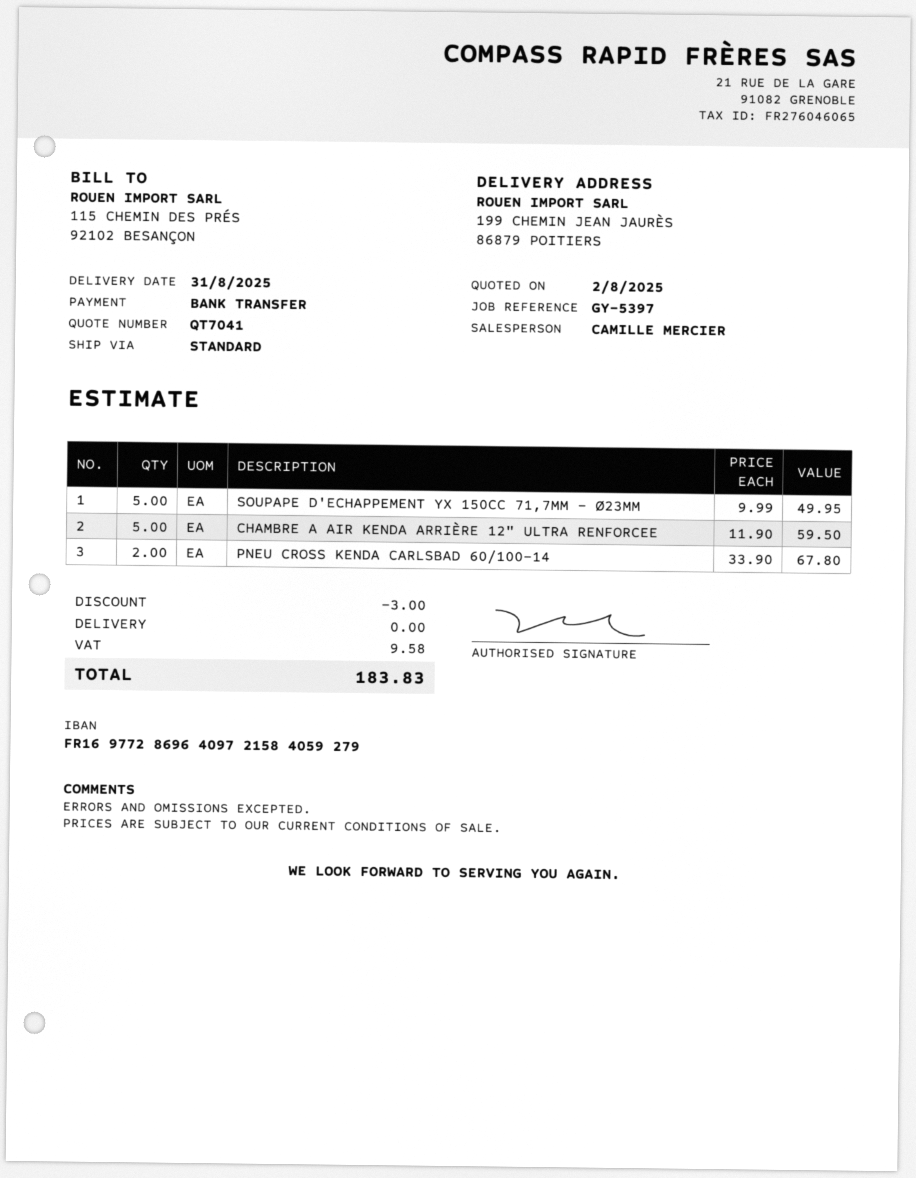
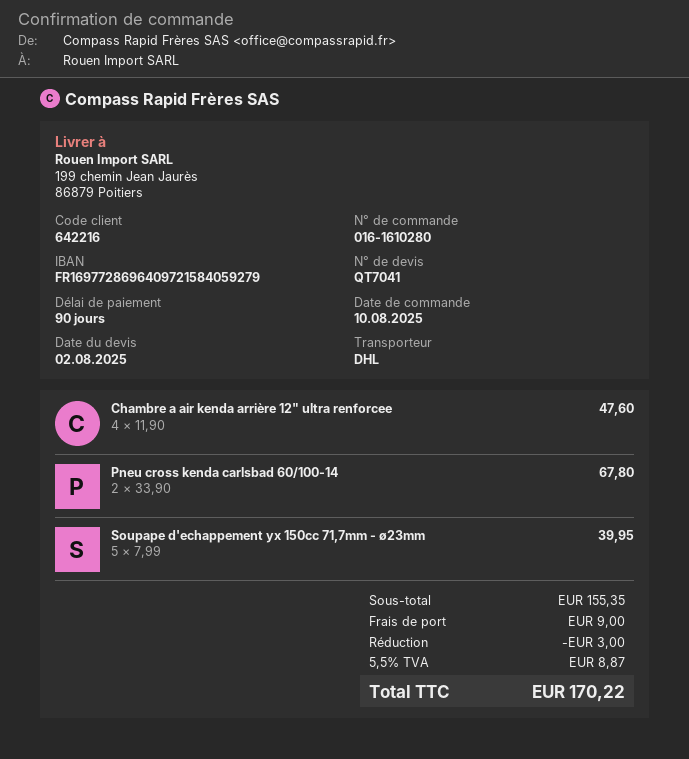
shipping method: standard -> DHL
SOUPAPE D'ECHAPPEMENT YX 150CC 71,7MM - Ø23MM: 5 x 9.99 = 49.95 -> 5 x 7.99 = 39.95
CHAMBRE A AIR KENDA ARRIÈRE 12" ULTRA RENFORCEE: 5 x 11.90 = 59.50 -> 4 x 11.90 = 47.60
shipping: 0.00 -> 9.00
tax: 9.58 -> 8.87
total: 183.83 -> 170.22

